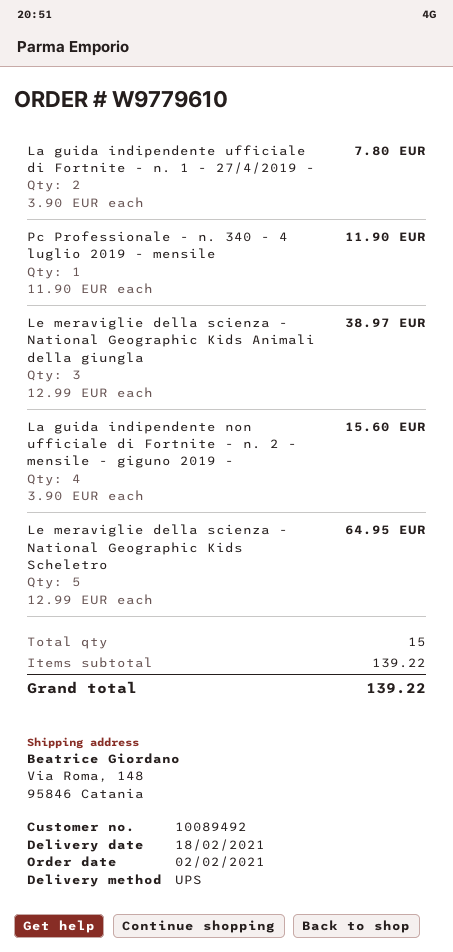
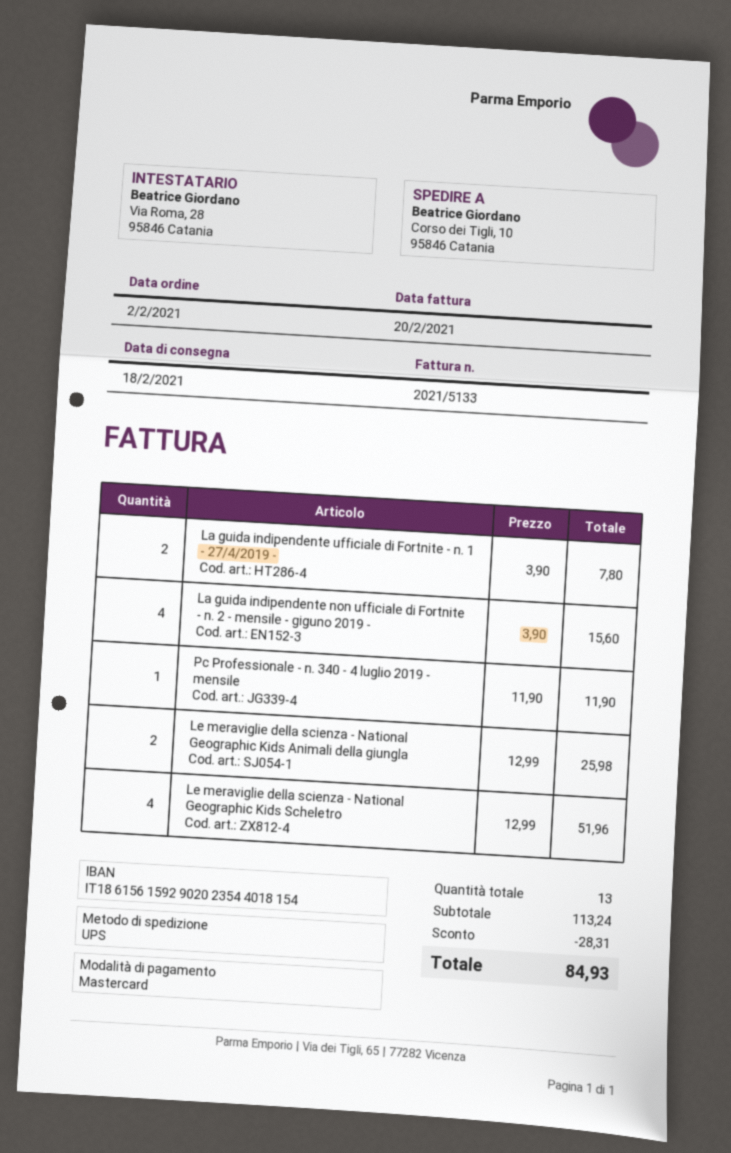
ship to: Via Roma, 148, 95846 Catania -> Corso dei Tigli, 10, 95846 Catania
Le meraviglie della scienza - National Geographic Kids Animali della giungla: 3 x 12.99 = 38.97 -> 2 x 12.99 = 25.98
Le meraviglie della scienza - National Geographic Kids Scheletro: 5 x 12.99 = 64.95 -> 4 x 12.99 = 51.96
total quantity: 15 -> 13
subtotal: 139.22 -> 113.24
discount: none -> 28.31
total: 139.22 -> 84.93

